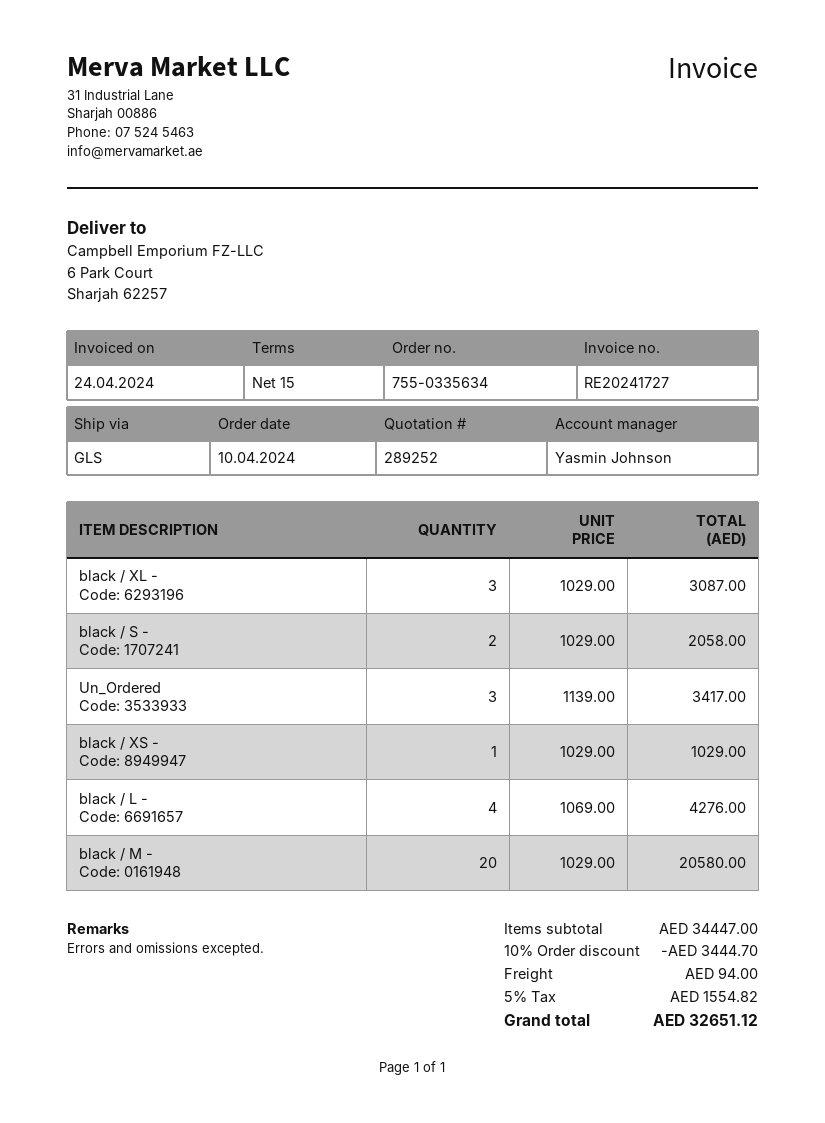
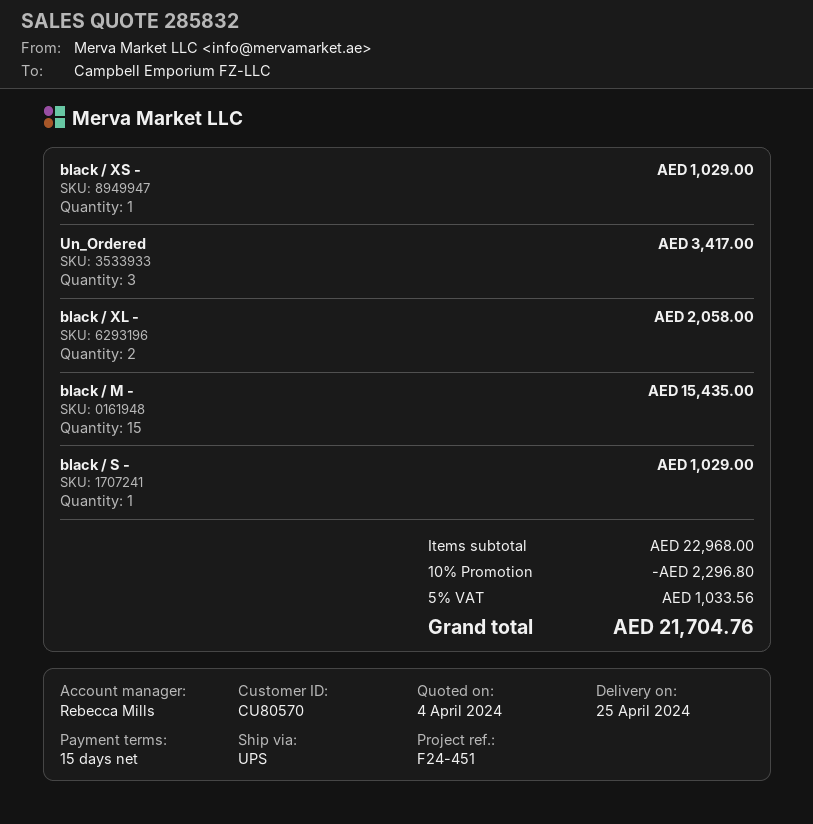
quote number: 289252 -> 285832
sales rep: Yasmin Johnson -> Rebecca Mills
shipping method: GLS -> UPS
black / XL -: 3 for 3087.00 -> 2 for 2058.00
black / S -: 2 for 2058.00 -> 1 for 1029.00
black / L -: 4 for 4276.00 -> none
black / M -: 20 for 20580.00 -> 15 for 15435.00
subtotal: 34447.00 -> 22968.00
discount: 10% = 3444.70 -> 10% = 2296.80
shipping: 94.00 -> none
tax: 5% = 1554.82 -> 5% = 1033.56
total: 32651.12 -> 21704.76

